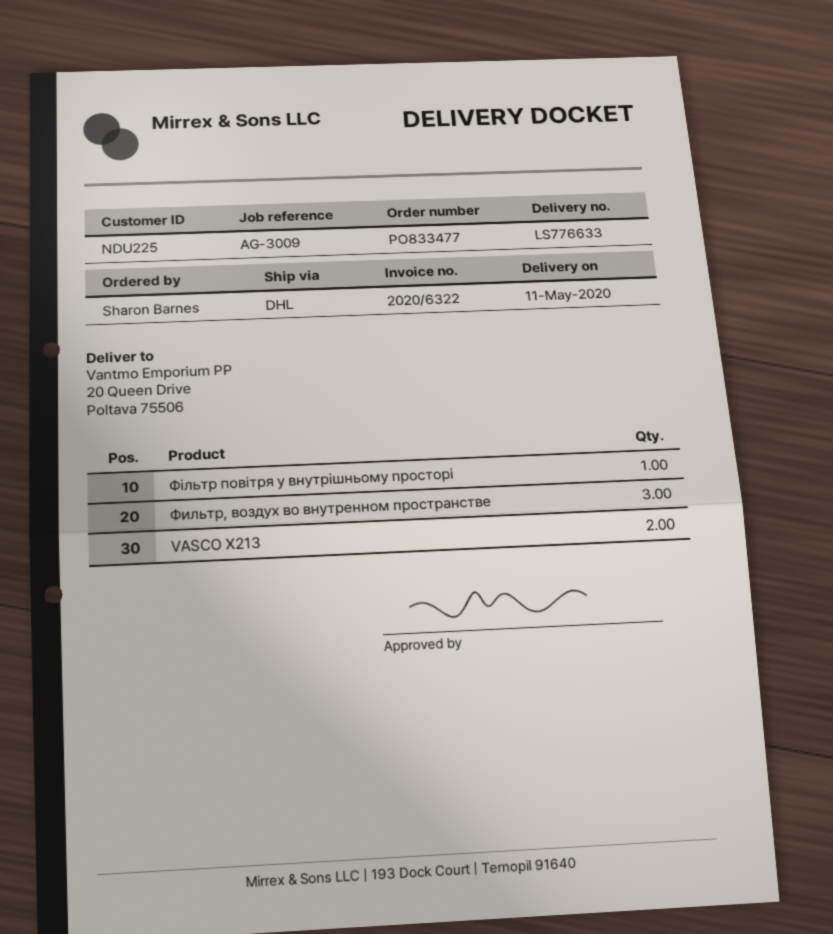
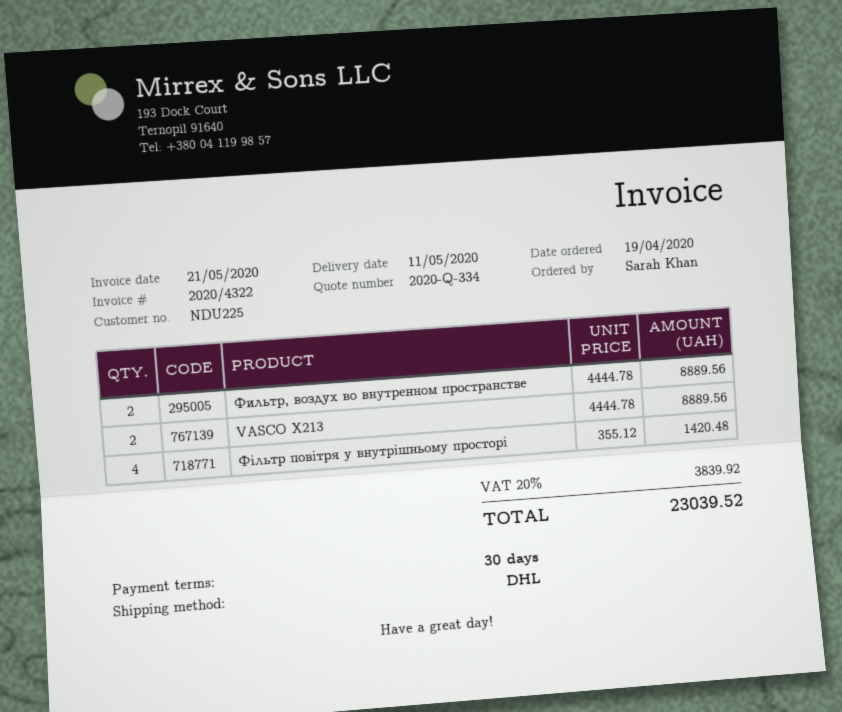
invoice number: 2020/6322 -> 2020/4322
ordered by: Sharon Barnes -> Sarah Khan
Фільтр повітря у внутрішньому просторі: 1 -> 4
Фильтр, воздух во внутренном пространстве: 3 -> 2

